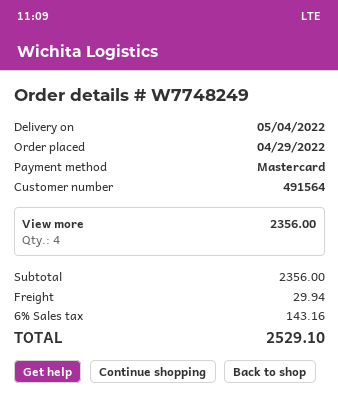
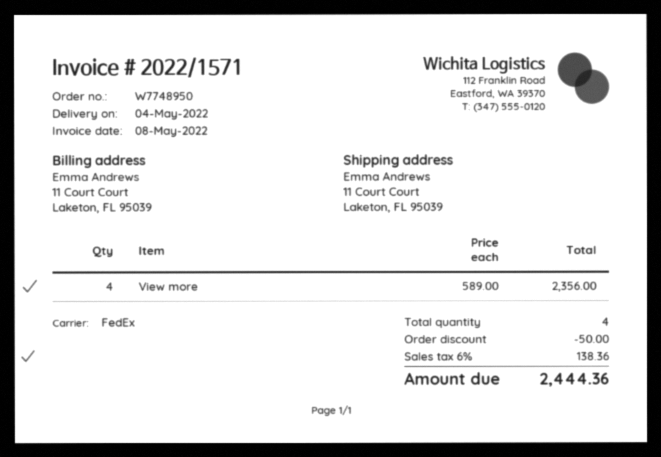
order number: W7748249 -> W7748950
discount: none -> 50.00
shipping: 29.94 -> none
tax: 6% = 143.16 -> 6% = 138.36
total: 2529.10 -> 2444.36

